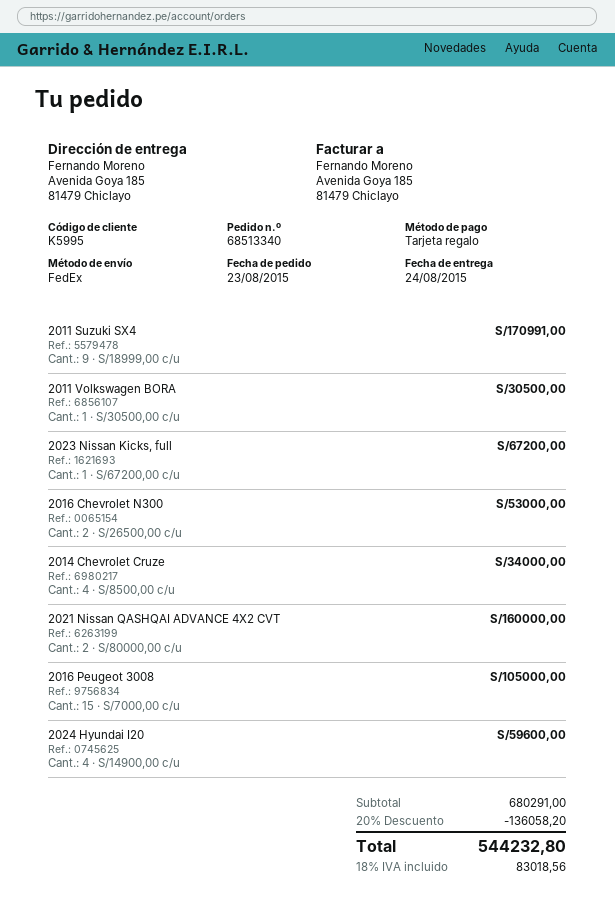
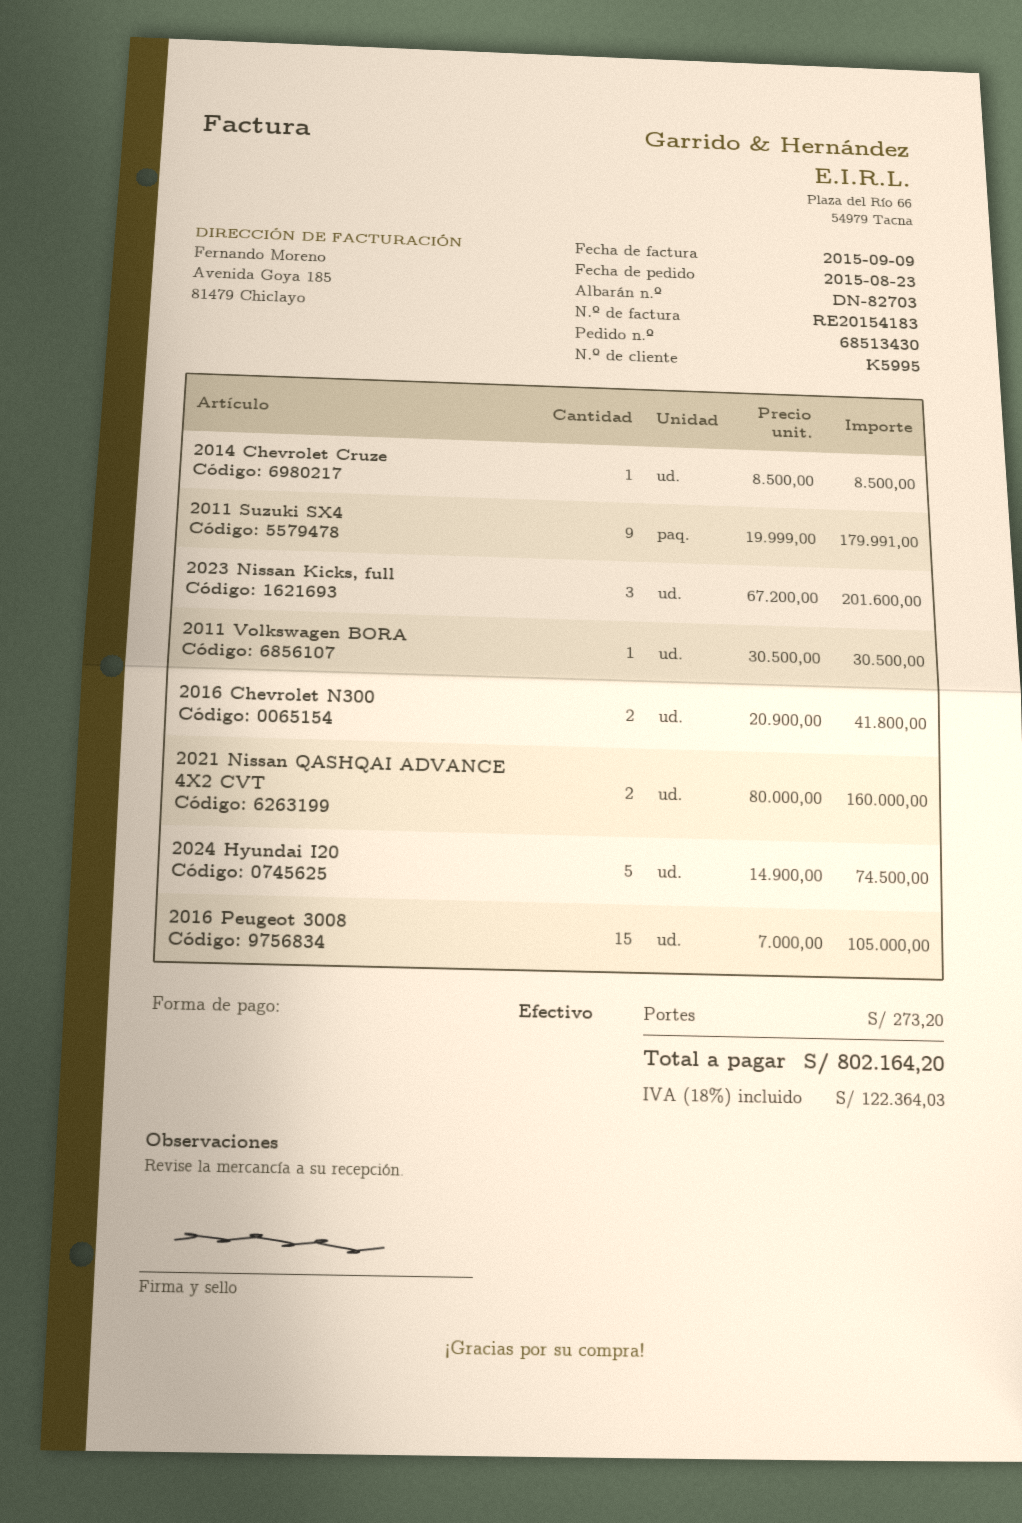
order number: 68513340 -> 68513430
payment method: gift card -> cash
2011 Suzuki SX4: 9 x 18999.00 = 170991.00 -> 9 x 19999.00 = 179991.00
2023 Nissan Kicks, full: 1 x 67200.00 = 67200.00 -> 3 x 67200.00 = 201600.00
2016 Chevrolet N300: 2 x 26500.00 = 53000.00 -> 2 x 20900.00 = 41800.00
2014 Chevrolet Cruze: 4 x 8500.00 = 34000.00 -> 1 x 8500.00 = 8500.00
2024 Hyundai I20: 4 x 14900.00 = 59600.00 -> 5 x 14900.00 = 74500.00
discount: 20% = 136058.20 -> none
shipping: none -> 273.20
tax: 18% = 83018.56 -> 18% = 122364.03
total: 544232.80 -> 802164.20

